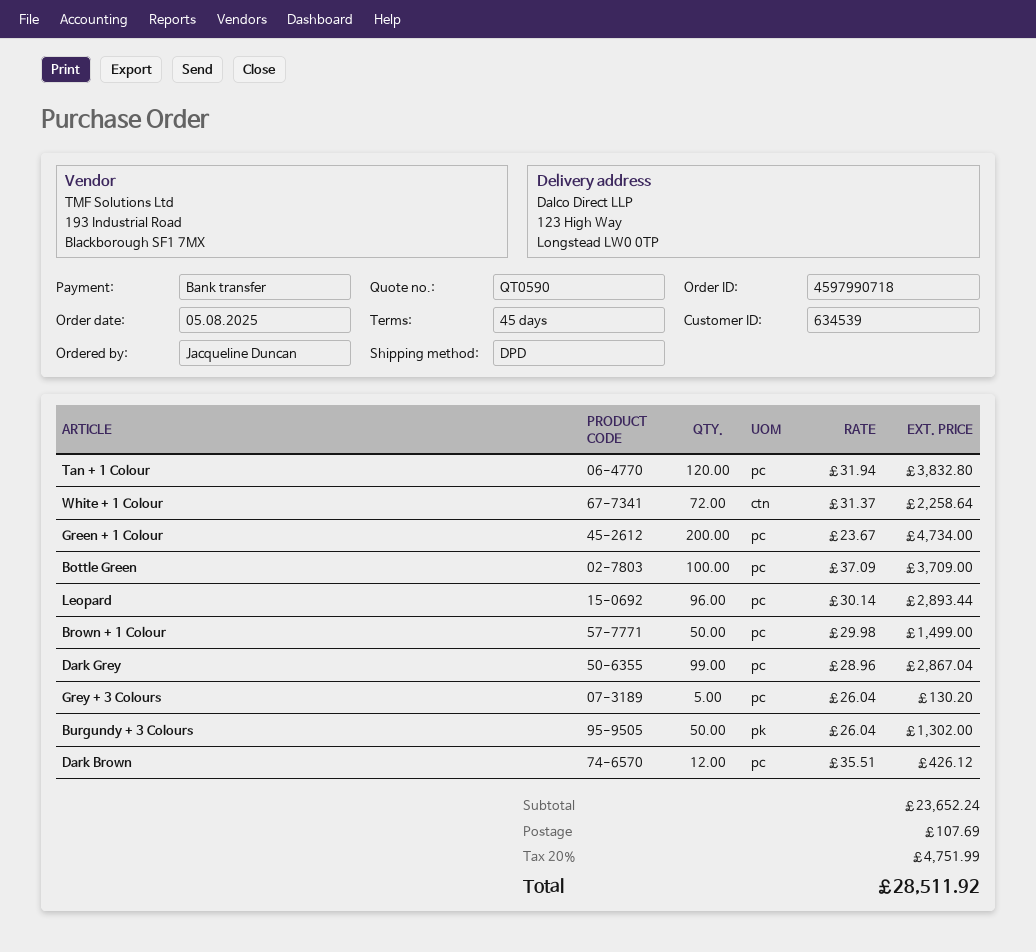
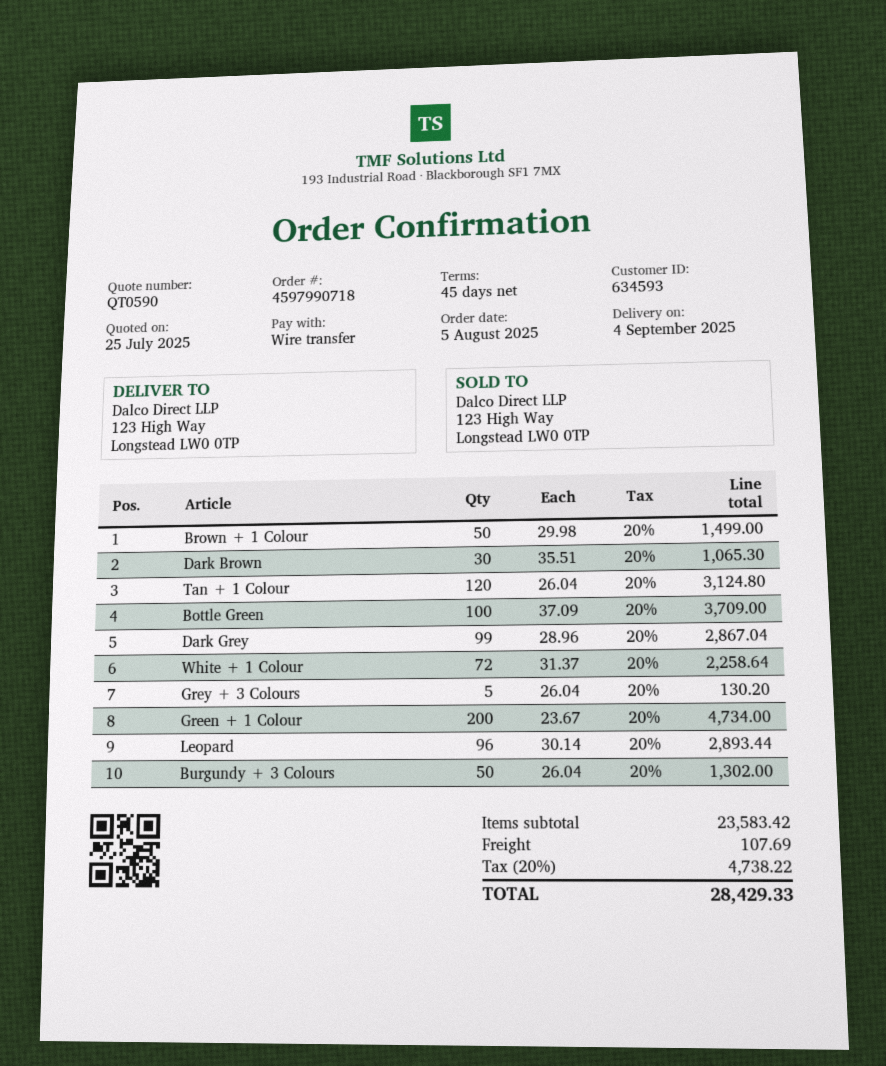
customer number: 634539 -> 634593
Tan + 1 Colour: 120 x 31.94 = 3832.80 -> 120 x 26.04 = 3124.80
Dark Brown: 12 x 35.51 = 426.12 -> 30 x 35.51 = 1065.30
subtotal: 23652.24 -> 23583.42
tax: 20% = 4751.99 -> 20% = 4738.22
total: 28511.92 -> 28429.33

